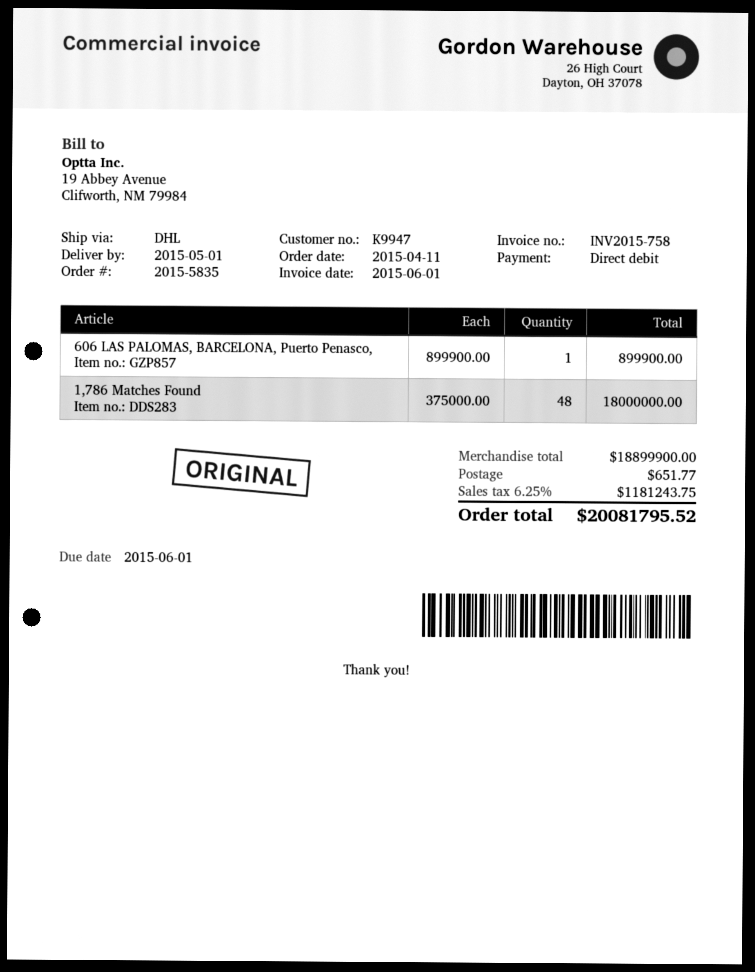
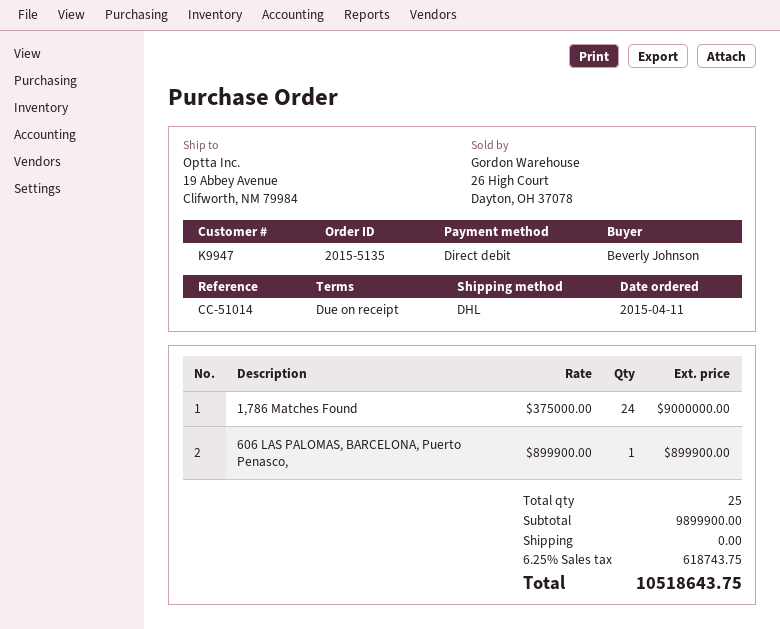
order number: 2015-5835 -> 2015-5135
1,786 Matches Found: 48 x 375000.00 = 18000000.00 -> 24 x 375000.00 = 9000000.00
subtotal: 18899900.00 -> 9899900.00
shipping: 651.77 -> 0.00
tax: 6.25% = 1181243.75 -> 6.25% = 618743.75
total: 20081795.52 -> 10518643.75

